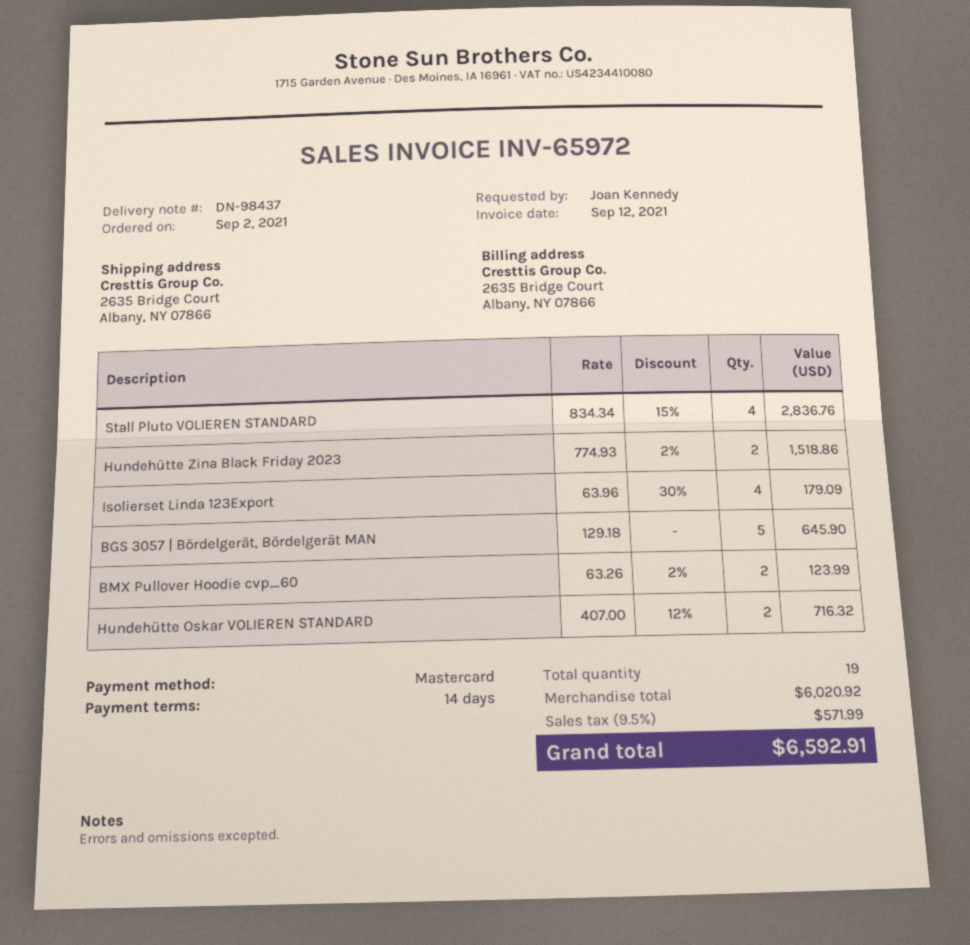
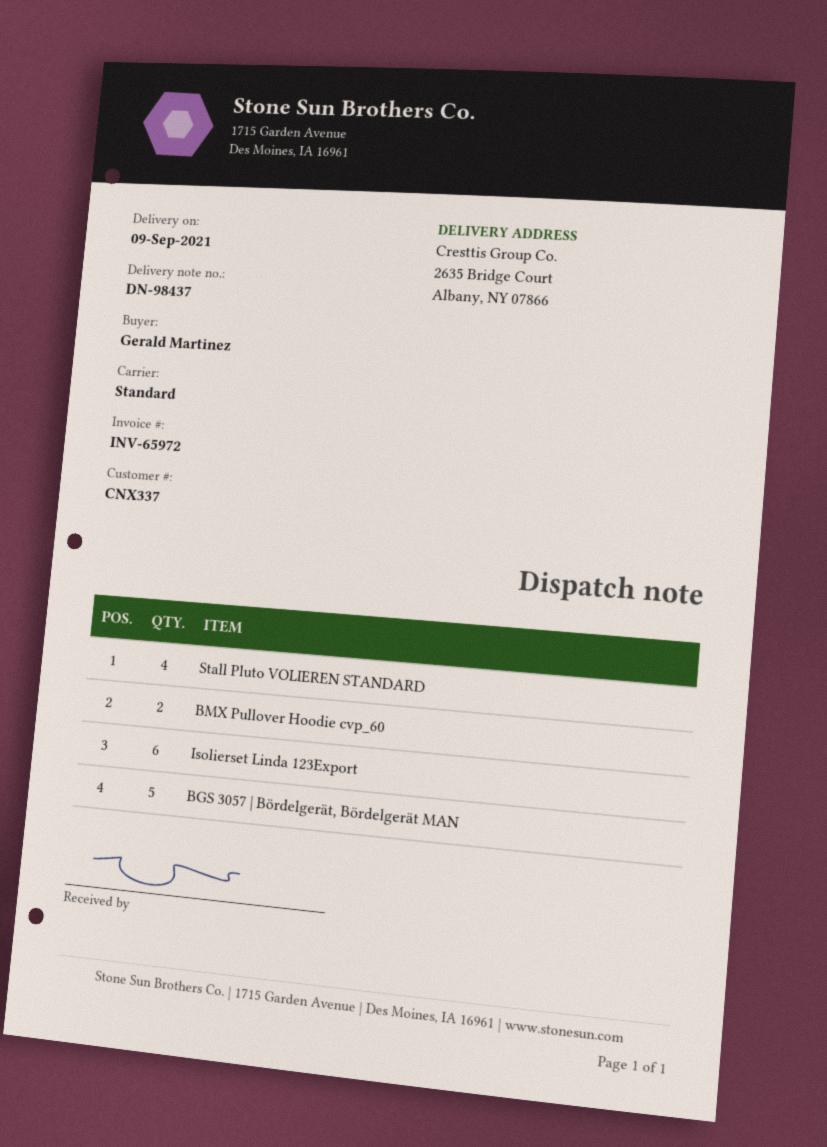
ordered by: Joan Kennedy -> Gerald Martinez
Hundehütte Zina Black Friday 2023: 2 -> none
Isolierset Linda 123Export: 4 -> 6
Hundehütte Oskar VOLIEREN STANDARD: 2 -> none

